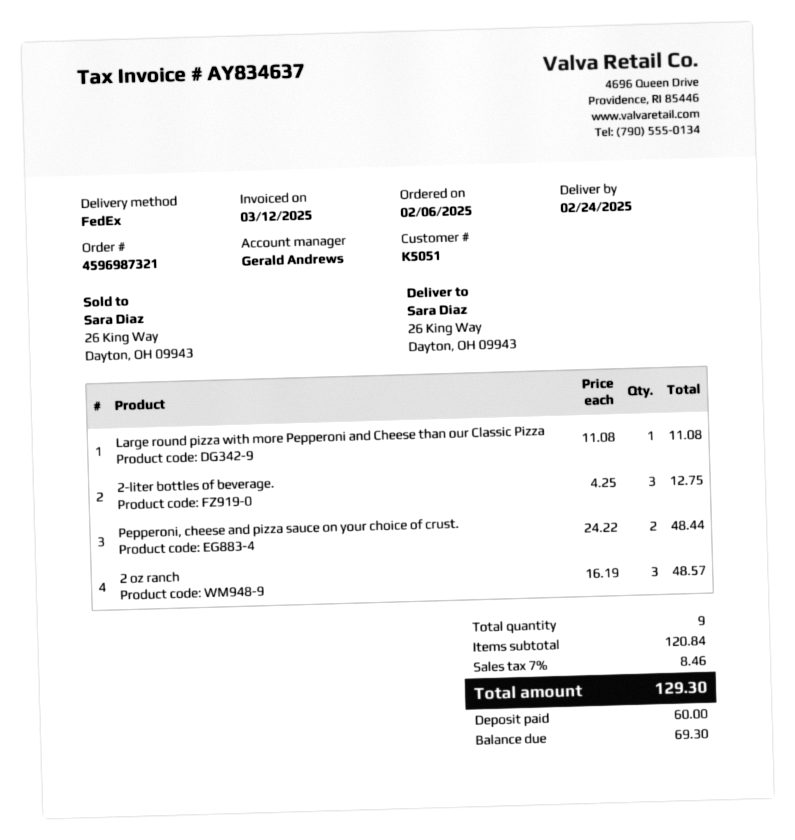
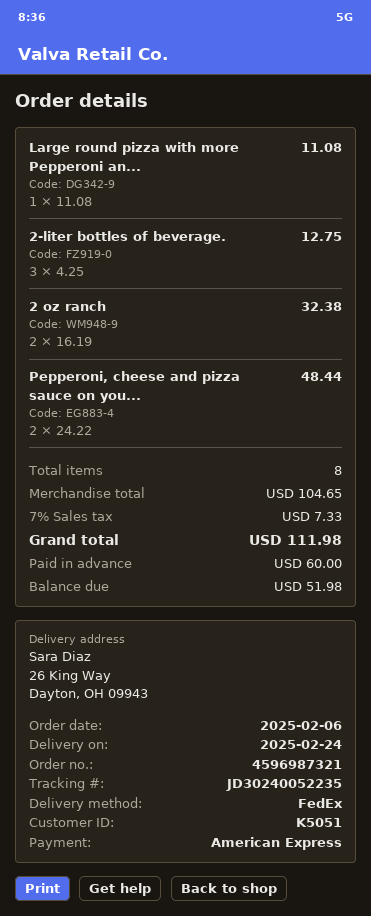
2 oz ranch: 3 x 16.19 = 48.57 -> 2 x 16.19 = 32.38
total quantity: 9 -> 8
subtotal: 120.84 -> 104.65
tax: 7% = 8.46 -> 7% = 7.33
total: 129.30 -> 111.98
balance: 69.30 -> 51.98

